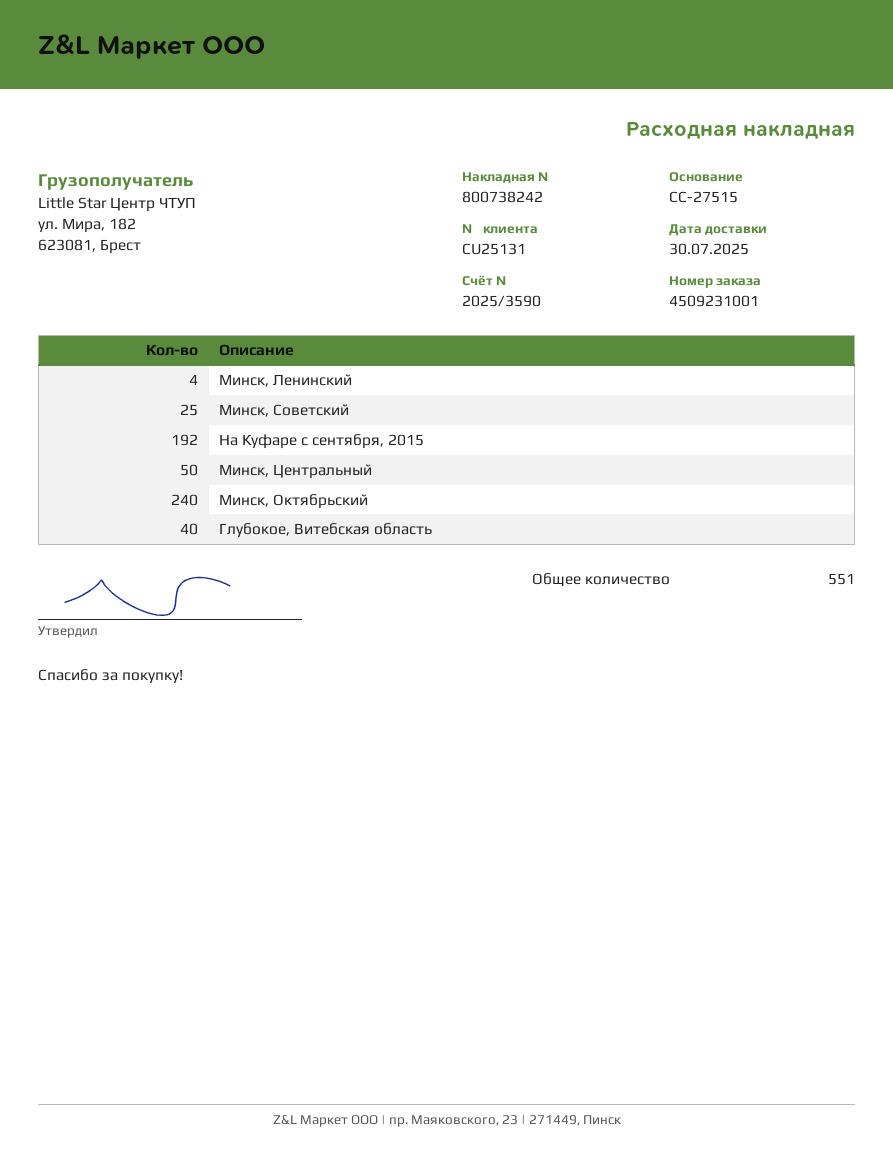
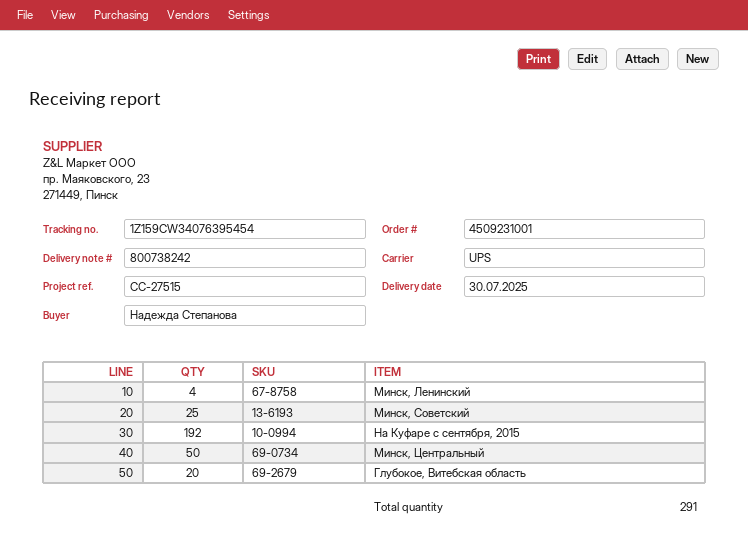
Минск, Октябрьский: 240 -> none
Глубокое, Витебская область: 40 -> 20
total quantity: 551 -> 291

